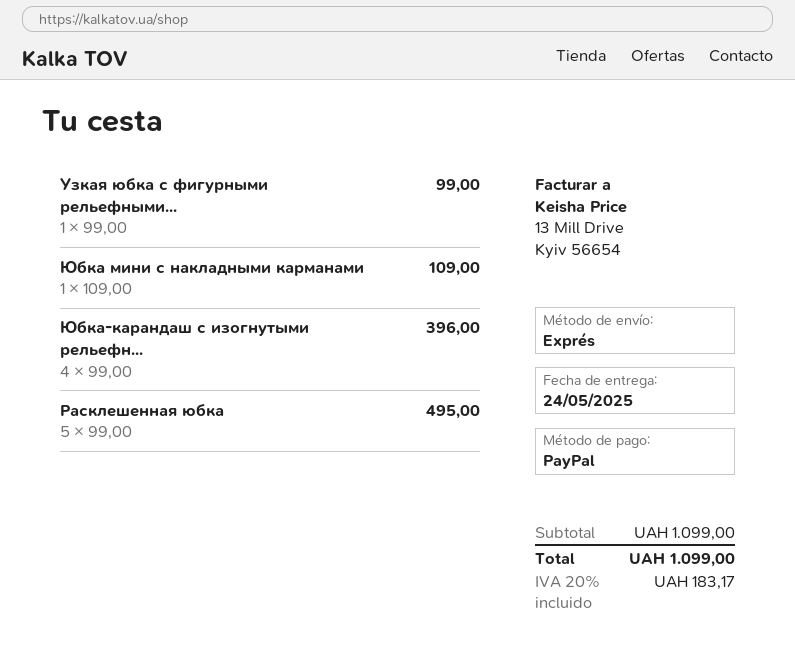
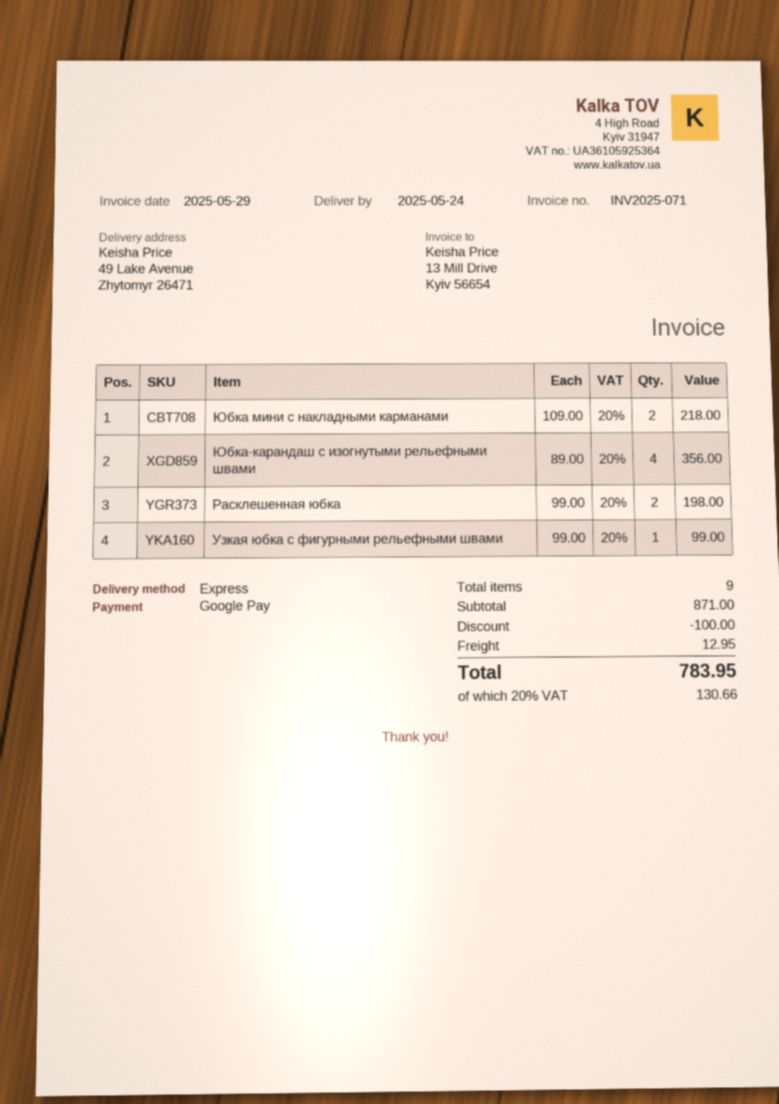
payment method: PayPal -> Google Pay
Юбка мини с накладными карманами: 1 x 109.00 = 109.00 -> 2 x 109.00 = 218.00
Юбка-карандаш с изогнутыми рельефн...: 4 x 99.00 = 396.00 -> 4 x 89.00 = 356.00
Расклешенная юбка: 5 x 99.00 = 495.00 -> 2 x 99.00 = 198.00
subtotal: 1099.00 -> 871.00
discount: none -> 100.00
shipping: none -> 12.95
tax: 20% = 183.17 -> 20% = 130.66
total: 1099.00 -> 783.95

